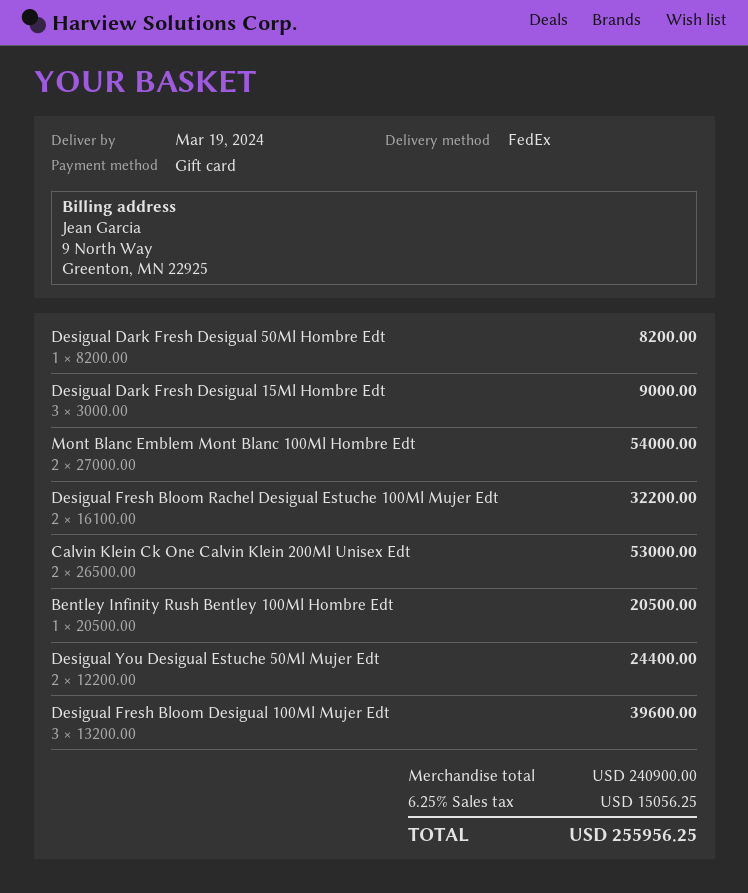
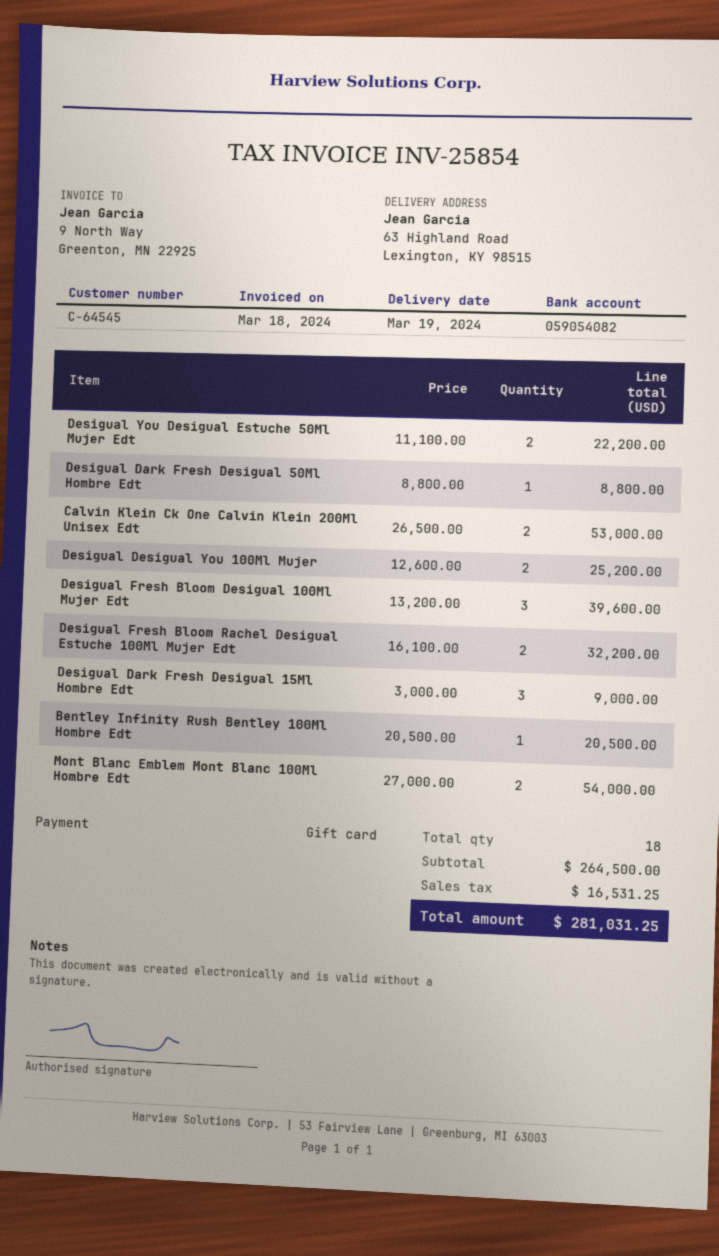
Desigual Dark Fresh Desigual 50Ml Hombre Edt: 1 x 8200.00 = 8200.00 -> 1 x 8800.00 = 8800.00
Desigual You Desigual Estuche 50Ml Mujer Edt: 2 x 12200.00 = 24400.00 -> 2 x 11100.00 = 22200.00
Desigual Desigual You 100Ml Mujer: none -> 2 x 12600.00 = 25200.00
subtotal: 240900.00 -> 264500.00
tax: 15056.25 -> 16531.25
total: 255956.25 -> 281031.25

